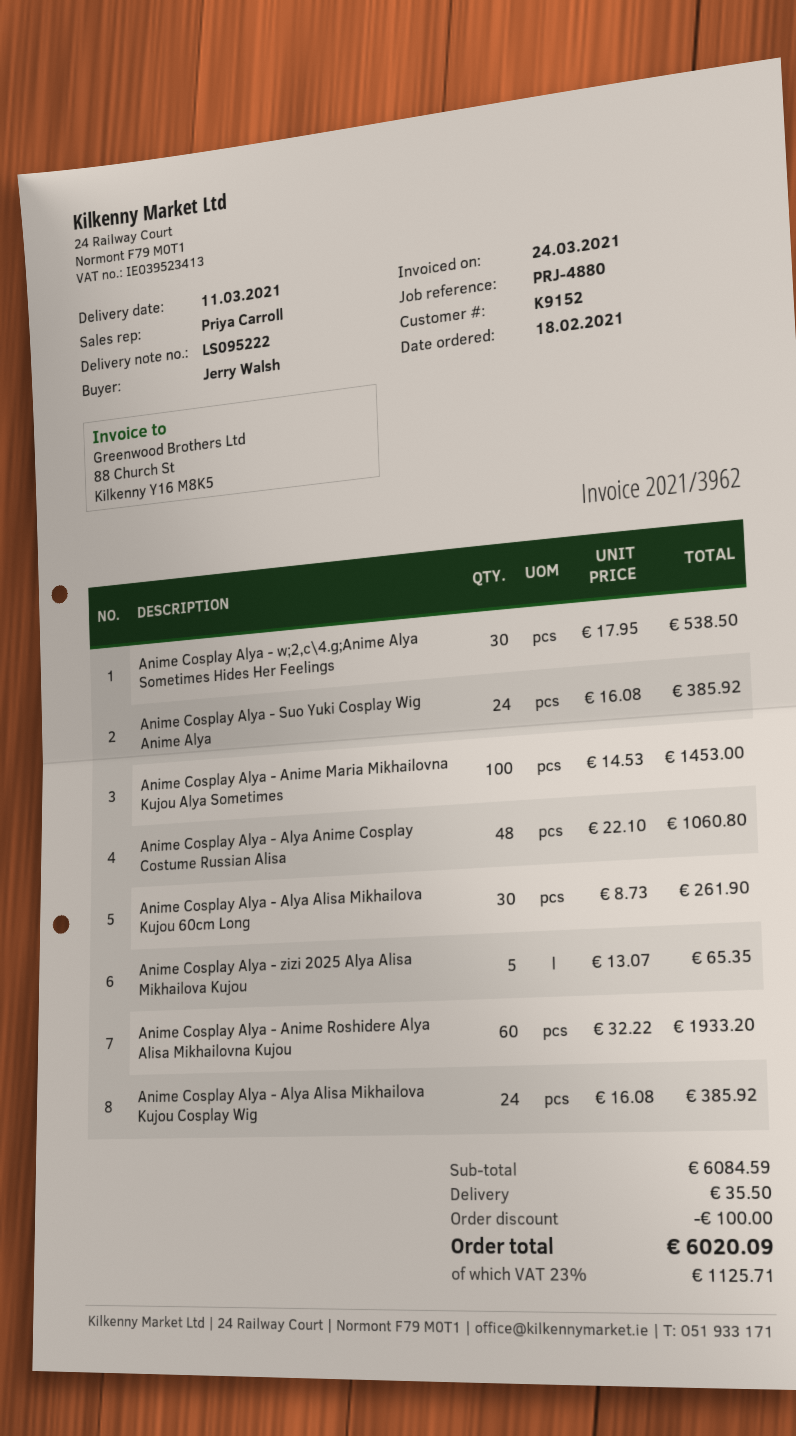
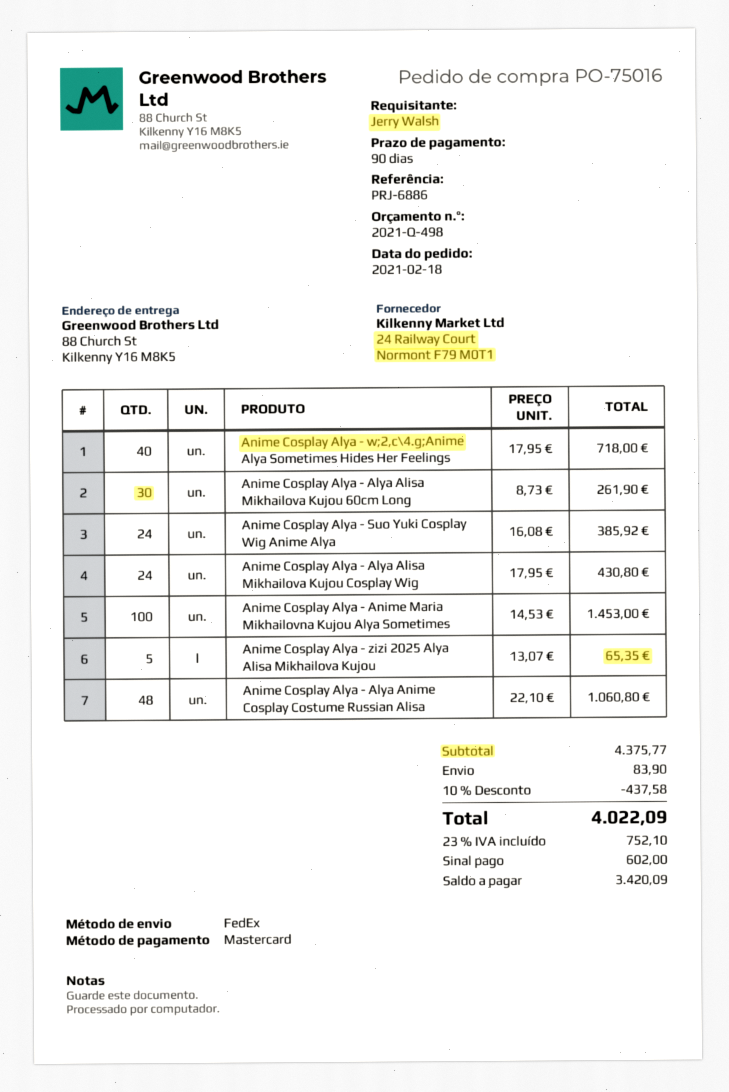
reference: PRJ-4880 -> PRJ-6886
Anime Cosplay Alya - w;2,c\4.g;Anime Alya Sometimes Hides Her Feelings: 30 x 17.95 = 538.50 -> 40 x 17.95 = 718.00
Anime Cosplay Alya - Anime Roshidere Alya Alisa Mikhailovna Kujou: 60 x 32.22 = 1933.20 -> none
Anime Cosplay Alya - Alya Alisa Mikhailova Kujou Cosplay Wig: 24 x 16.08 = 385.92 -> 24 x 17.95 = 430.80
subtotal: 6084.59 -> 4375.77
discount: 100.00 -> 437.58
shipping: 35.50 -> 83.90
tax: 23% = 1125.71 -> 23% = 752.10
total: 6020.09 -> 4022.09

